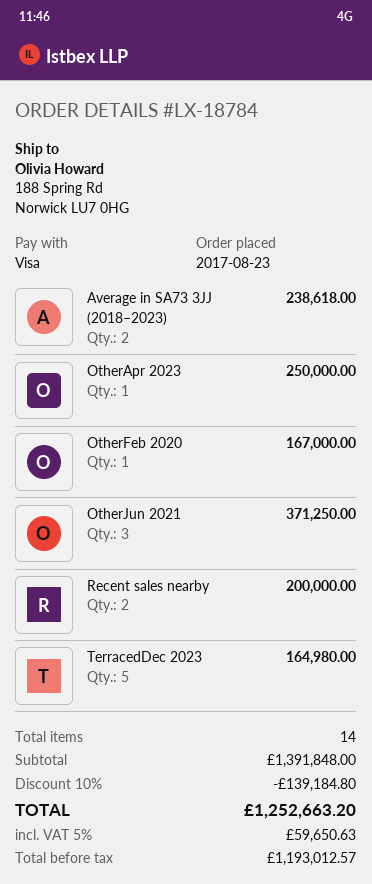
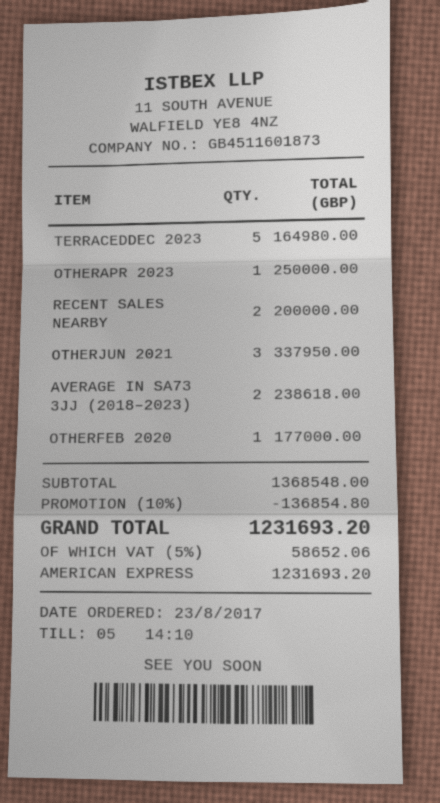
payment method: Visa -> American Express
OtherFeb 2020: 1 for 167000.00 -> 1 for 177000.00
OtherJun 2021: 3 for 371250.00 -> 3 for 337950.00
subtotal: 1391848.00 -> 1368548.00
discount: 10% = 139184.80 -> 10% = 136854.80
tax: 5% = 59650.63 -> 5% = 58652.06
total: 1252663.20 -> 1231693.20

